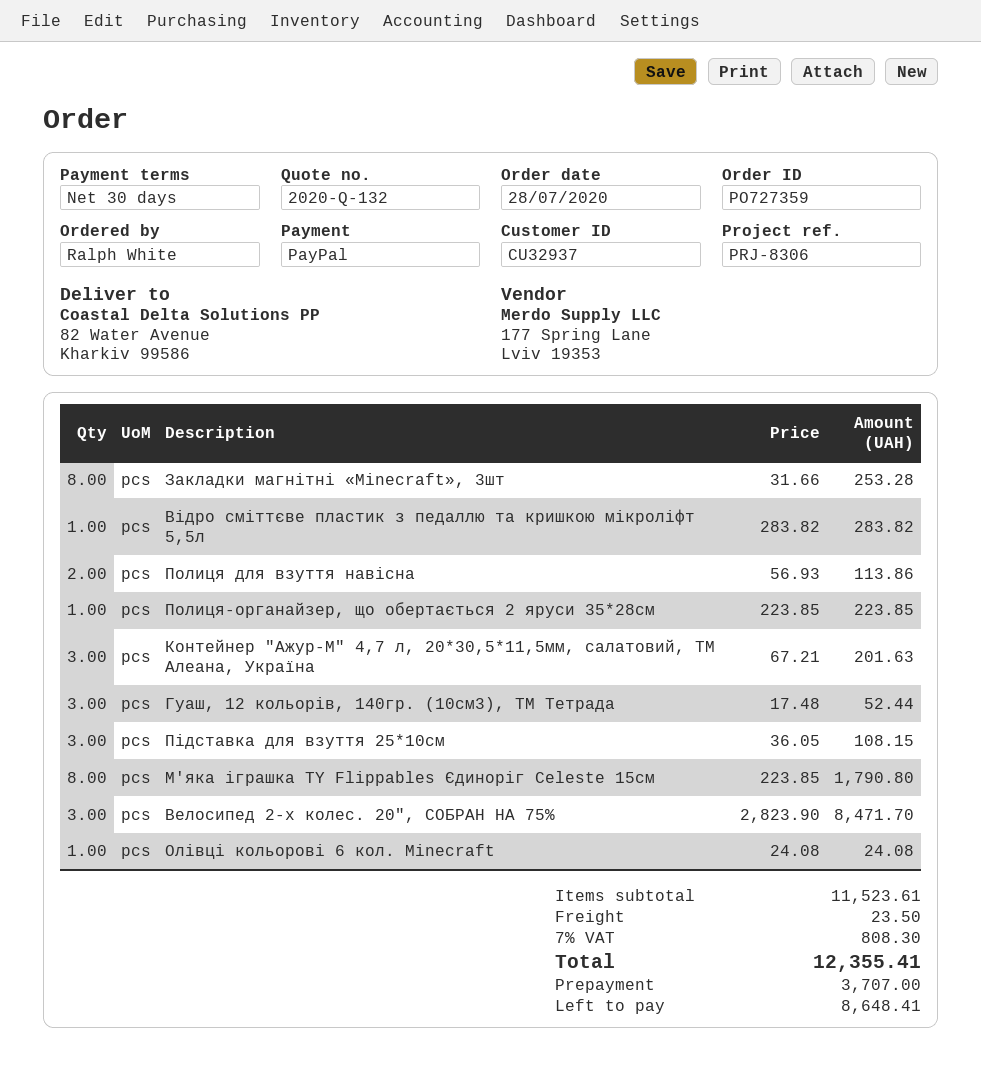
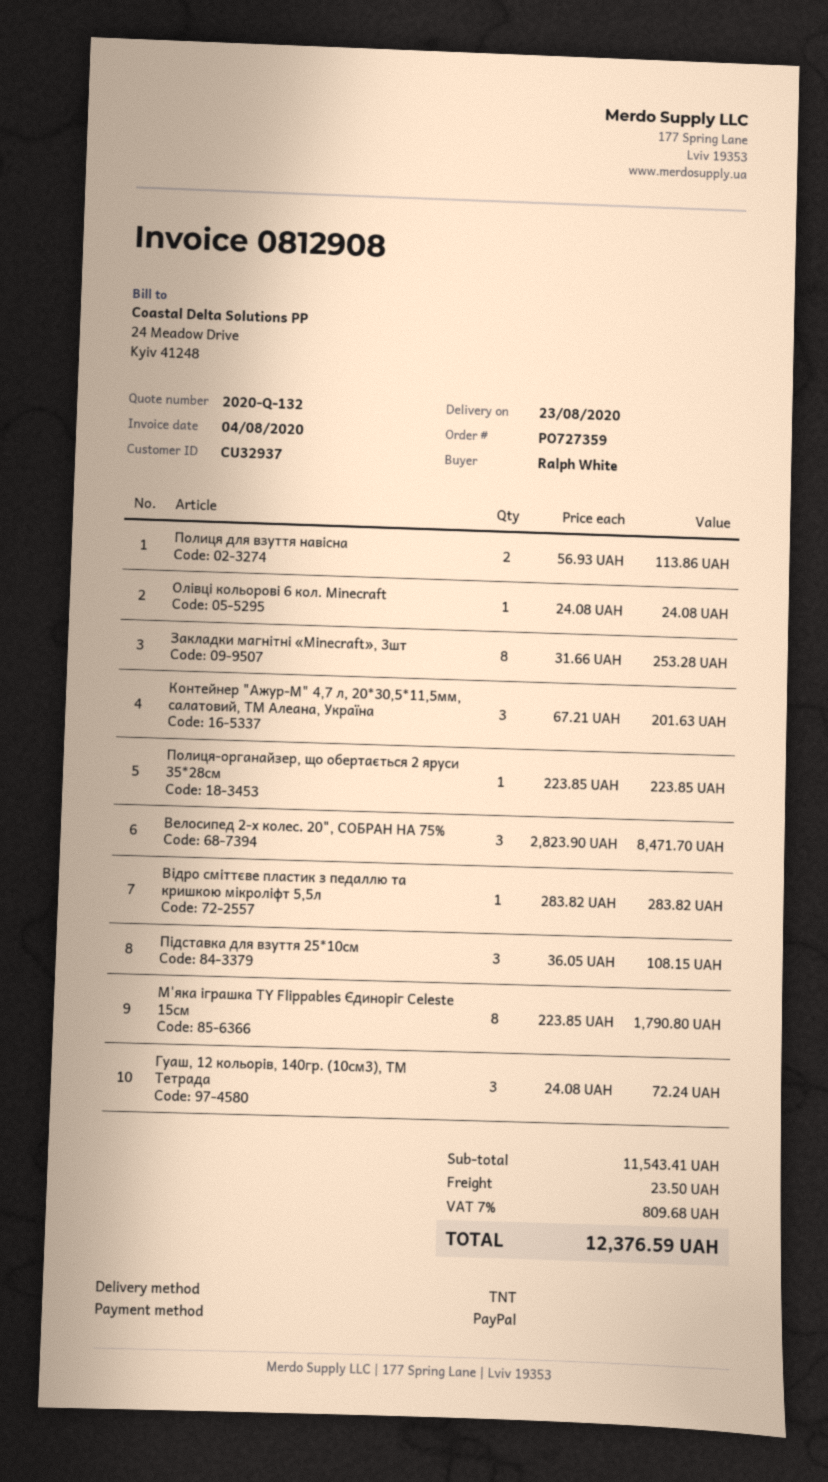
Гуаш, 12 кольорів, 140гр. (10см3), ТМ Тетрада: 3 x 17.48 = 52.44 -> 3 x 24.08 = 72.24
subtotal: 11523.61 -> 11543.41
tax: 7% = 808.30 -> 7% = 809.68
total: 12355.41 -> 12376.59

